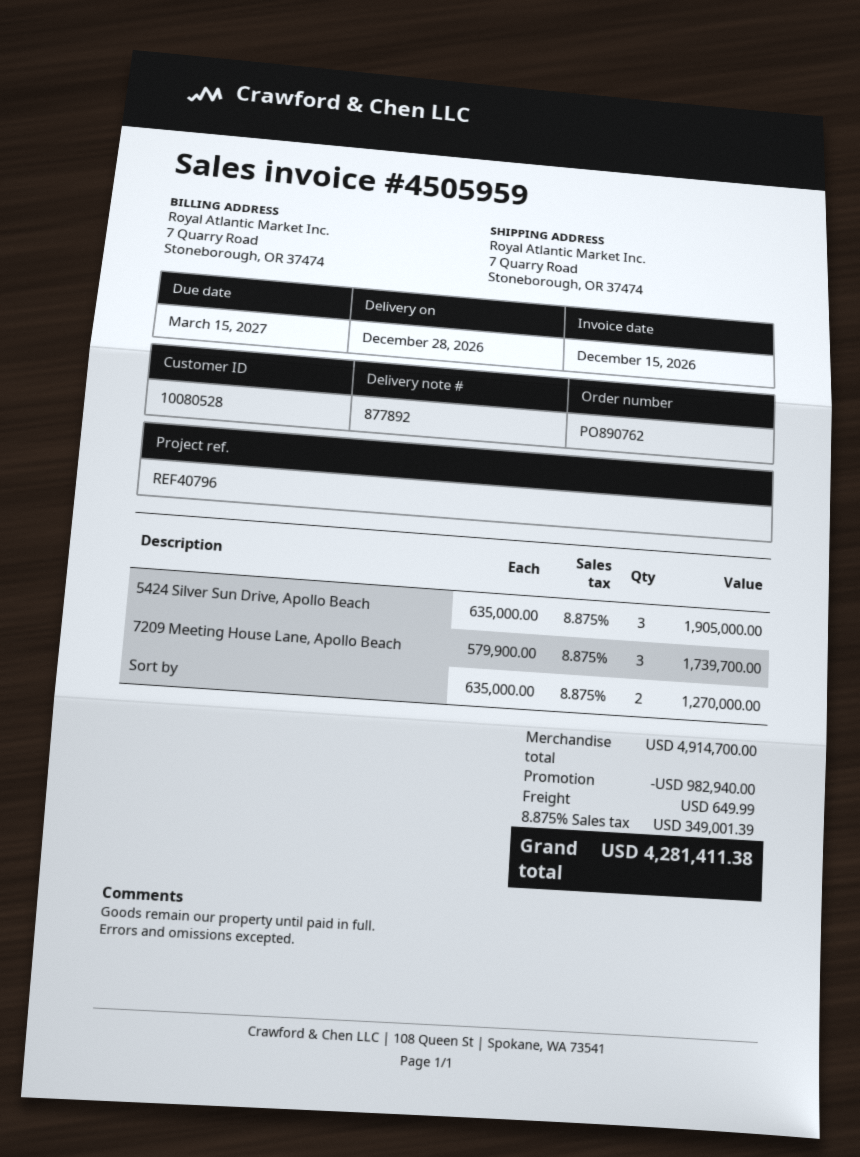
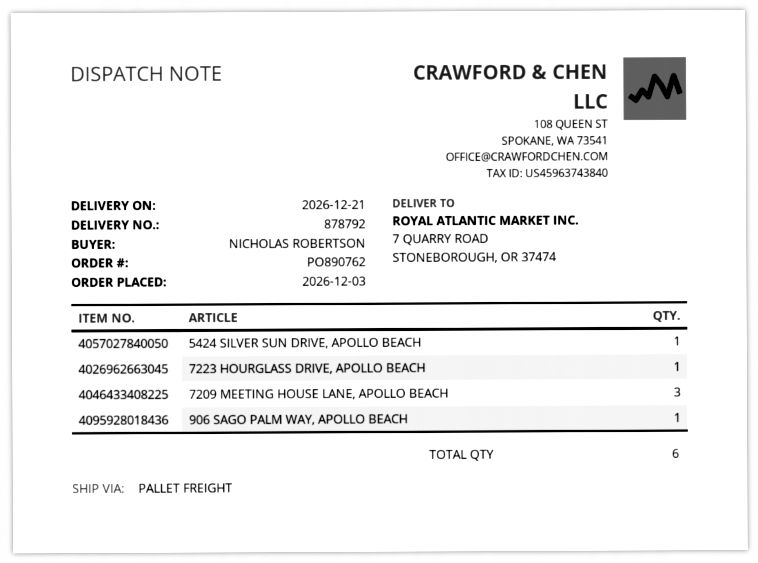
delivery note number: 877892 -> 878792
delivery date: 2026-12-28 -> 2026-12-21
5424 Silver Sun Drive, Apollo Beach: 3 -> 1
Sort by: 2 -> none
7223 HOURGLASS DRIVE, APOLLO BEACH: none -> 1
906 SAGO PALM WAY, APOLLO BEACH: none -> 1

